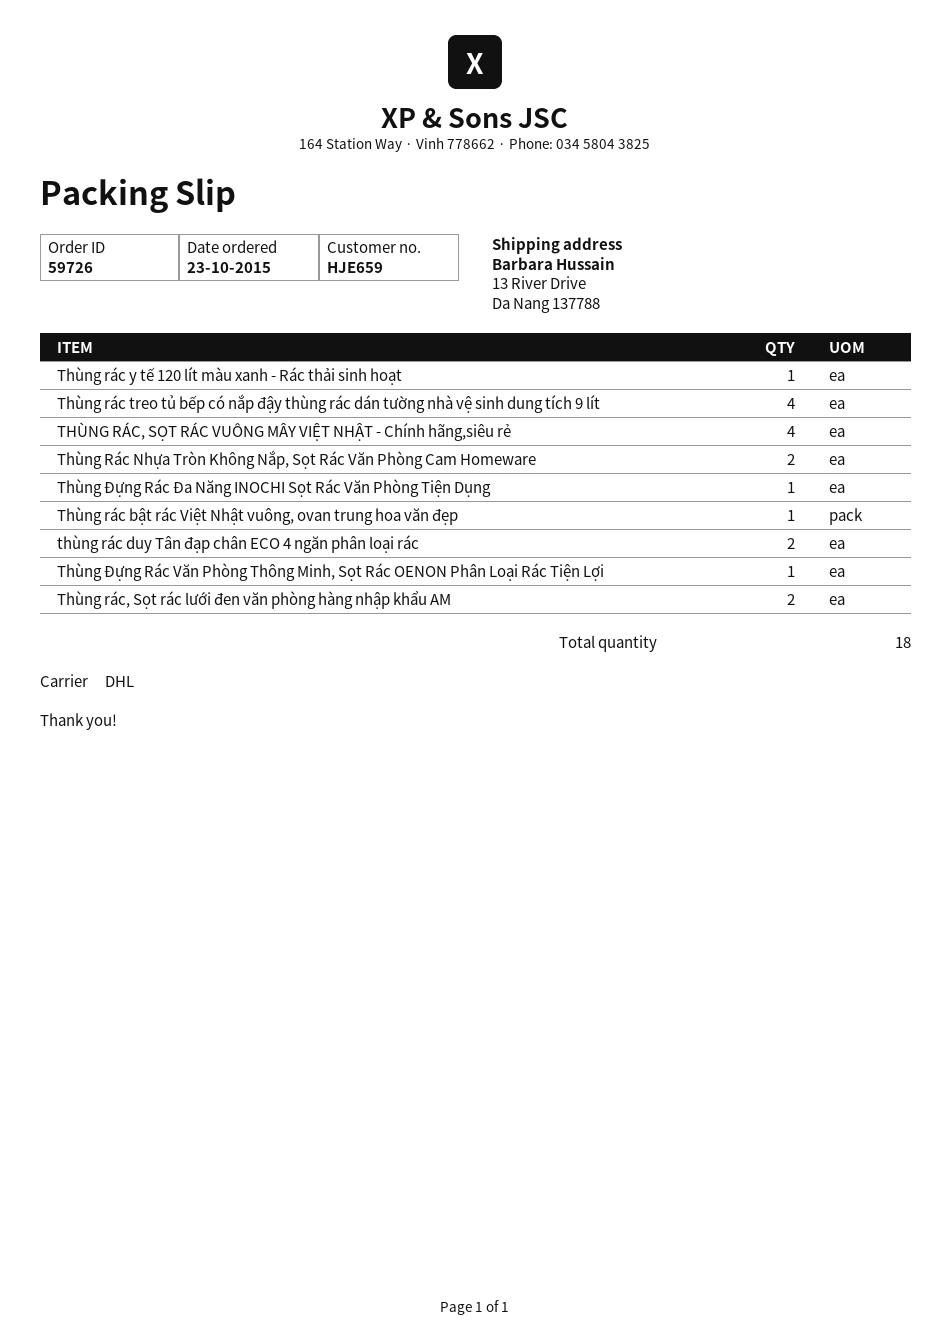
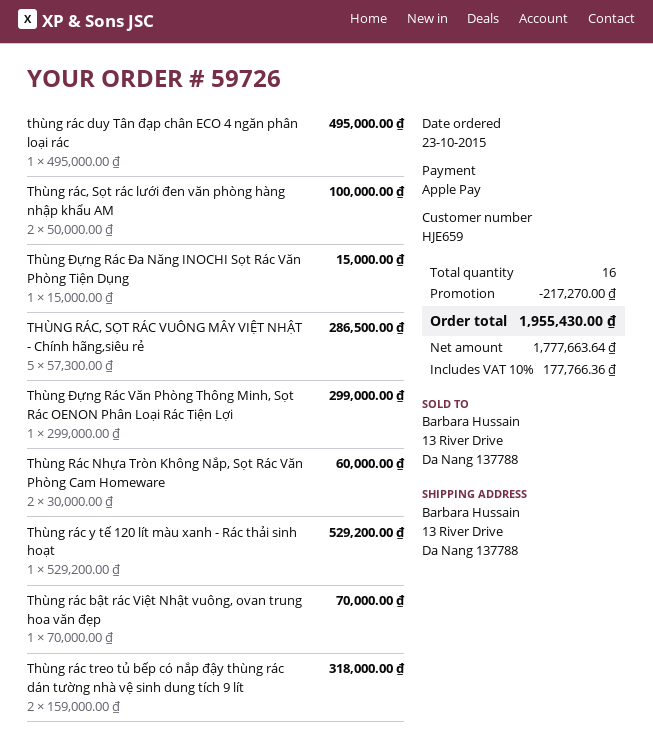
Thùng rác treo tủ bếp có nắp đậy thùng rác dán tường nhà vệ sinh dung tích 9 lít: 4 -> 2
THÙNG RÁC, SỌT RÁC VUÔNG MÂY VIỆT NHẬT - Chính hãng,siêu rẻ: 4 -> 5
thùng rác duy Tân đạp chân ECO 4 ngăn phân loại rác: 2 -> 1
total quantity: 18 -> 16

